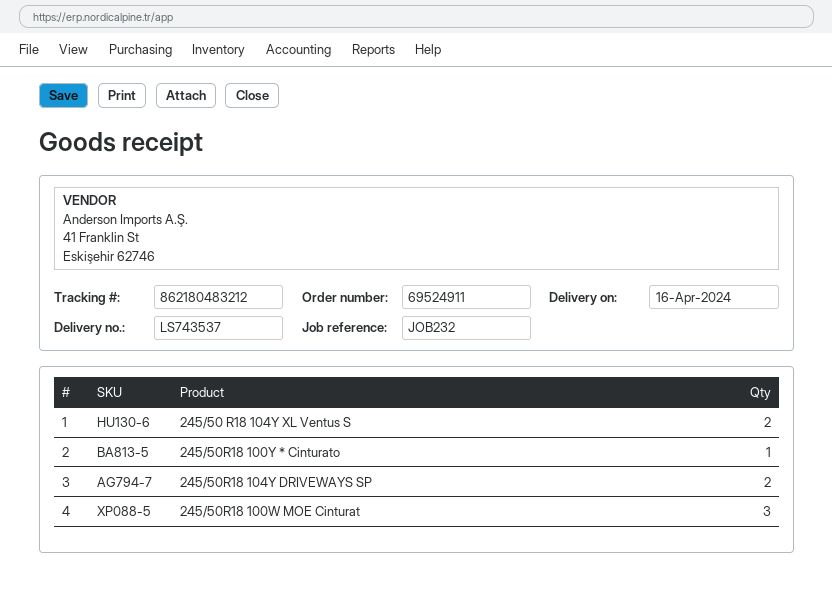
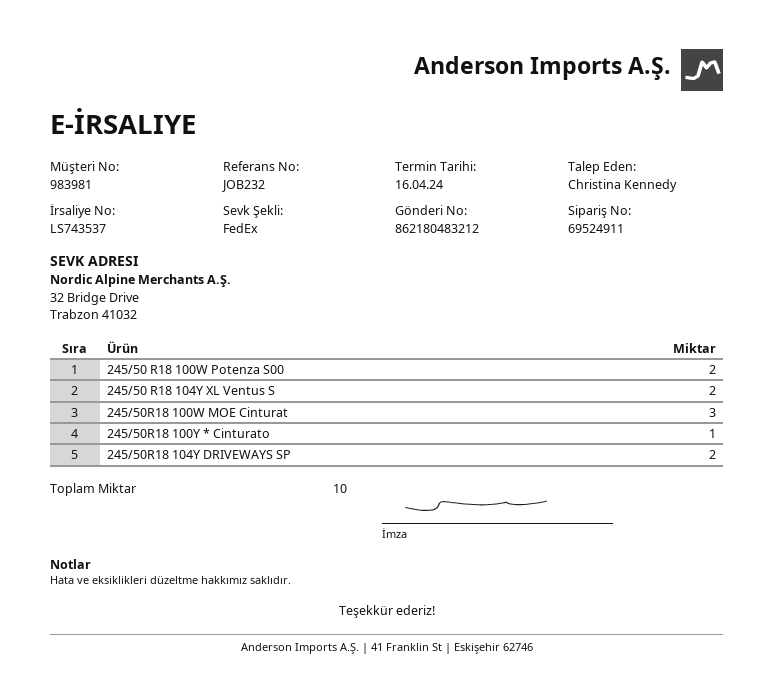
245/50 R18 100W Potenza S00: none -> 2

